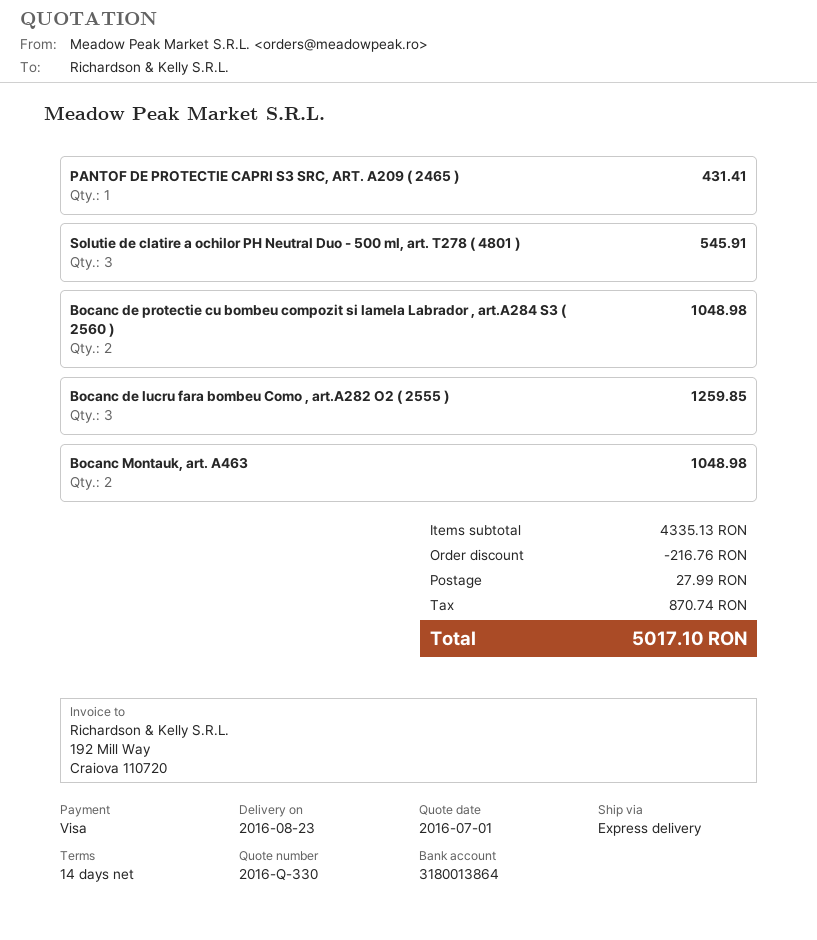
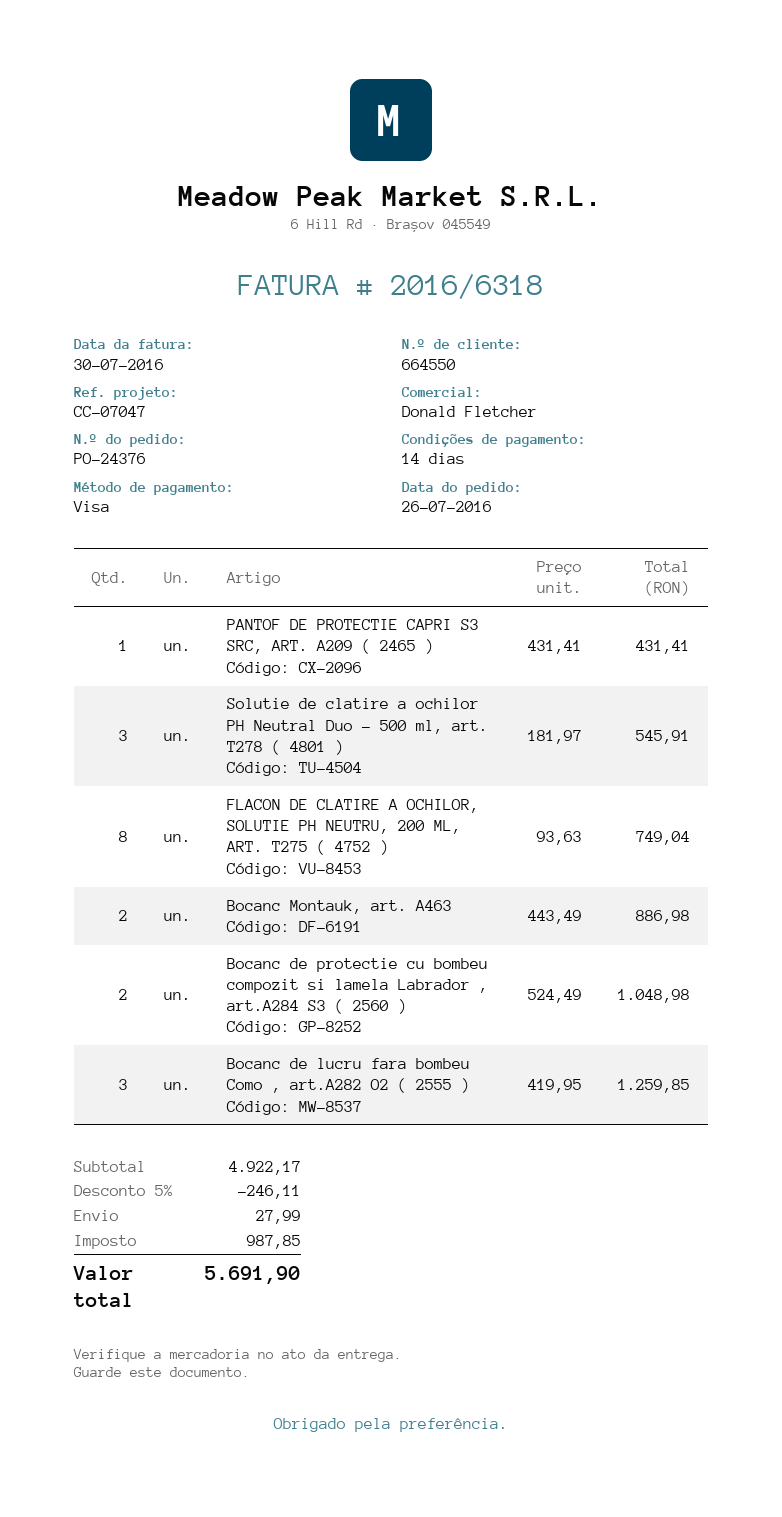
Bocanc Montauk, art. A463: 2 for 1048.98 -> 2 for 886.98
FLACON DE CLATIRE A OCHILOR, SOLUTIE PH NEUTRU, 200 ML, ART. T275 ( 4752 ): none -> 8 for 749.04
subtotal: 4335.13 -> 4922.17
discount: 216.76 -> 246.11
tax: 870.74 -> 987.85
total: 5017.10 -> 5691.90

